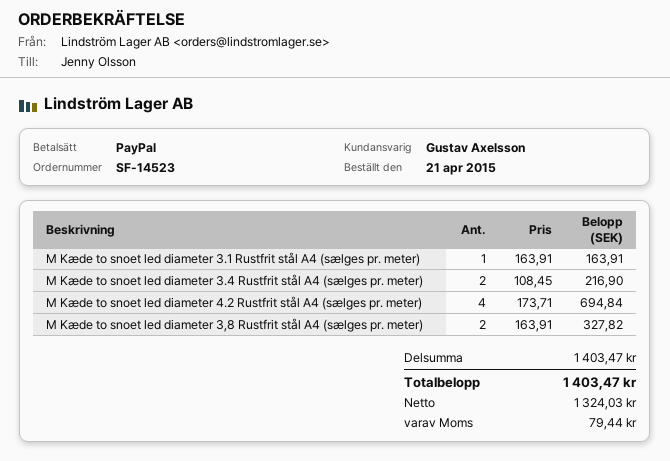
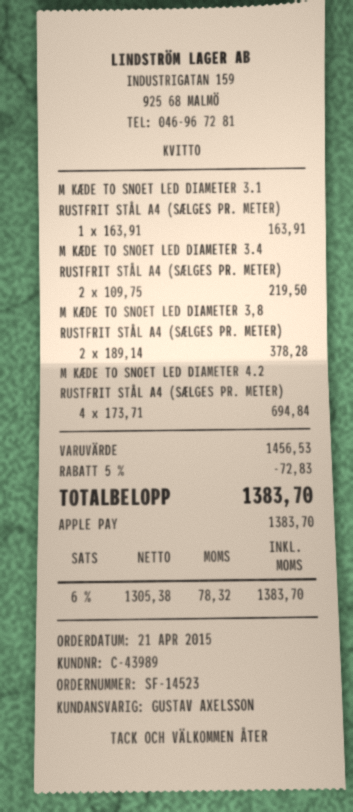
payment method: PayPal -> Apple Pay
M Kæde to snoet led diameter 3.4 Rustfrit stål A4 (sælges pr. meter): 2 x 108.45 = 216.90 -> 2 x 109.75 = 219.50
M Kæde to snoet led diameter 3,8 Rustfrit stål A4 (sælges pr. meter): 2 x 163.91 = 327.82 -> 2 x 189.14 = 378.28
subtotal: 1403.47 -> 1456.53
discount: none -> 5% = 72.83
net: 1324.03 -> 1305.38
tax: 79.44 -> 78.32
total: 1403.47 -> 1383.70

